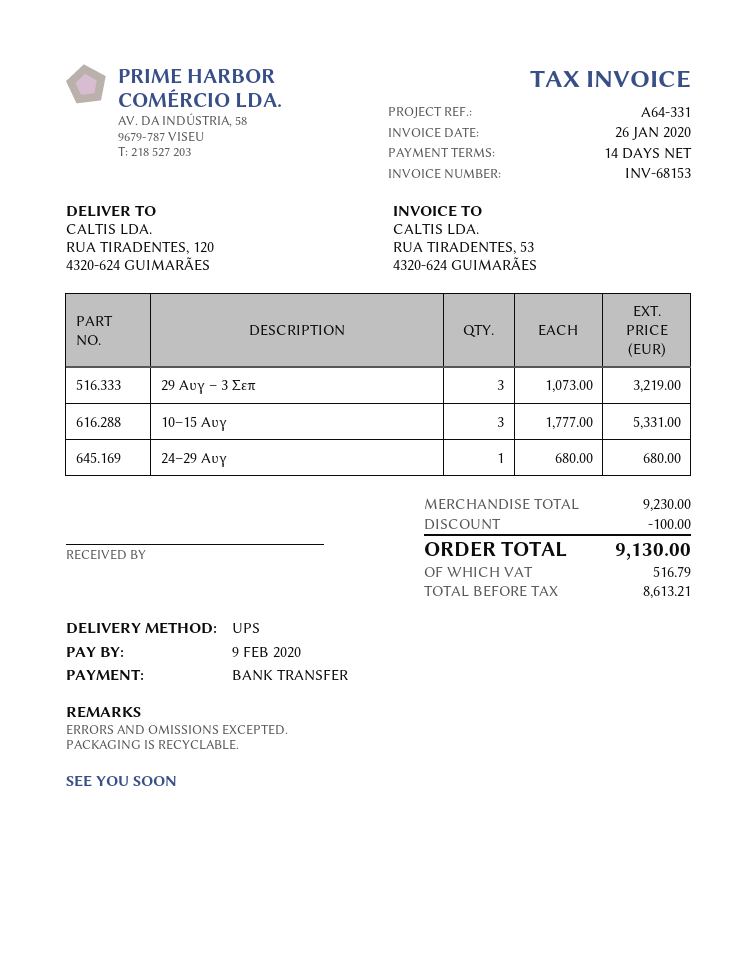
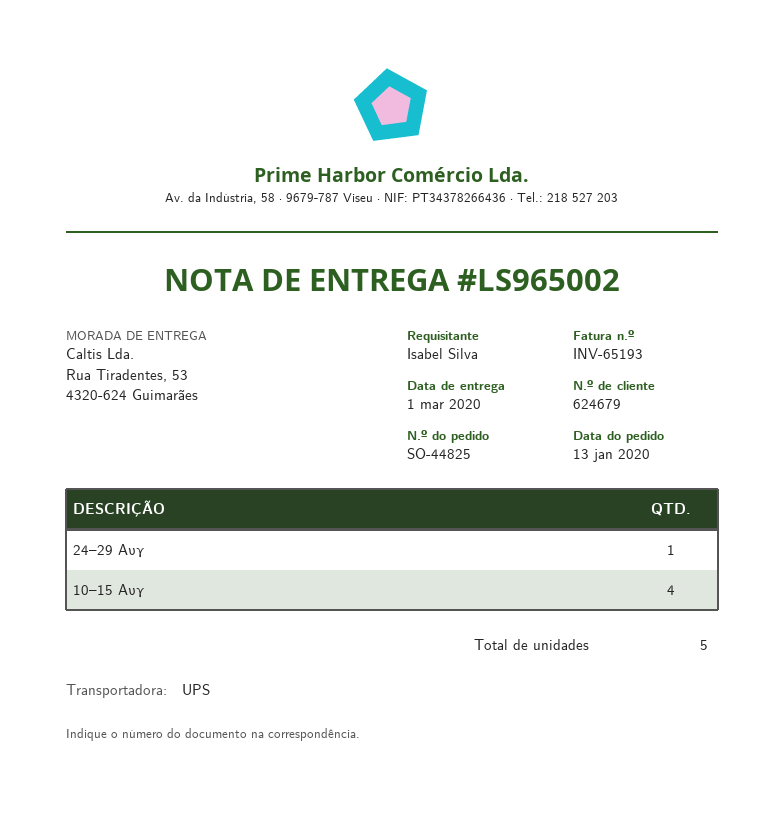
invoice number: INV-68153 -> INV-65193
ship to: RUA TIRADENTES, 120, 4320-624 GUIMARÃES -> Rua Tiradentes, 53, 4320-624 Guimarães
29 Αυγ – 3 Σεπ: 3 -> none
10–15 Αυγ: 3 -> 4

